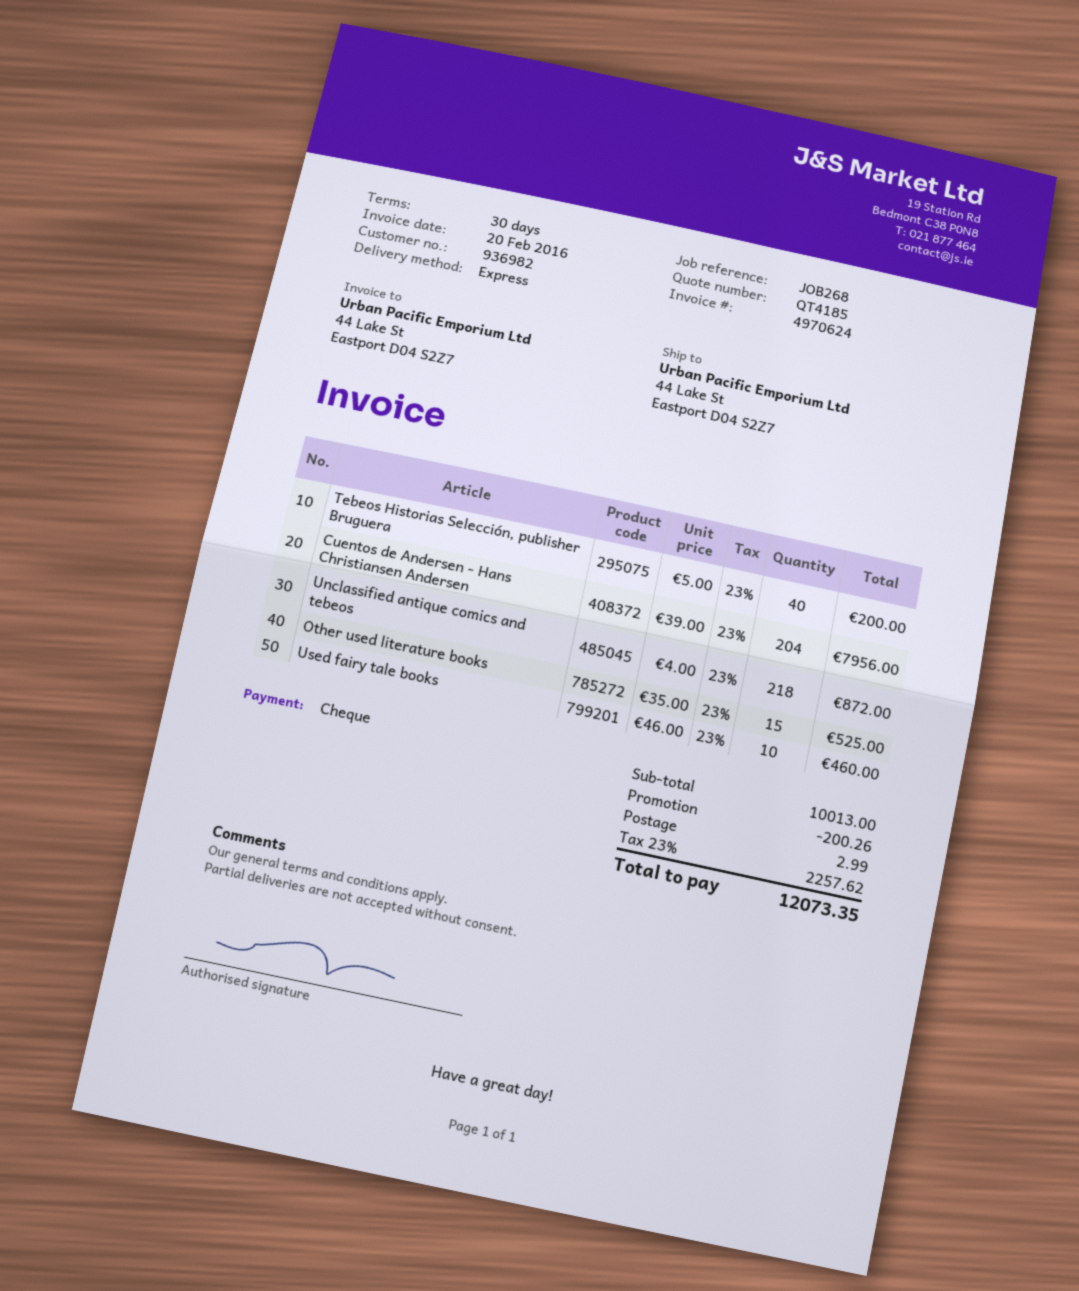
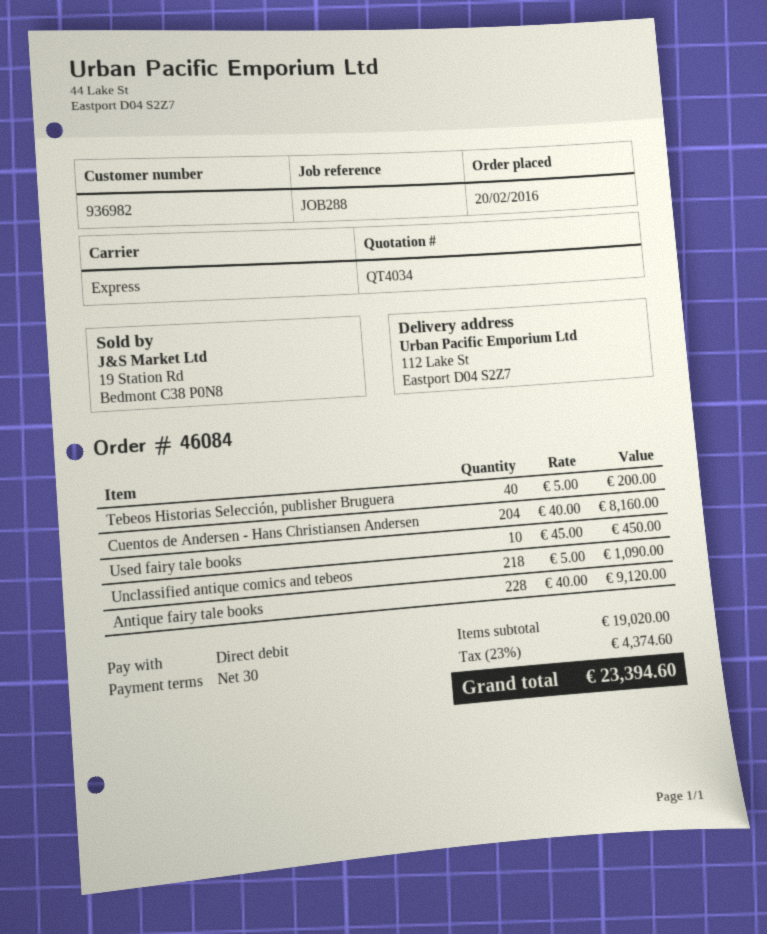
quote number: QT4185 -> QT4034
reference: JOB268 -> JOB288
payment method: cheque -> direct debit
ship to: 44 Lake St, Eastport D04 S2Z7 -> 112 Lake St, Eastport D04 S2Z7
Cuentos de Andersen - Hans Christiansen Andersen: 204 x 39.00 = 7956.00 -> 204 x 40.00 = 8160.00
Unclassified antique comics and tebeos: 218 x 4.00 = 872.00 -> 218 x 5.00 = 1090.00
Other used literature books: 15 x 35.00 = 525.00 -> none
Used fairy tale books: 10 x 46.00 = 460.00 -> 10 x 45.00 = 450.00
Antique fairy tale books: none -> 228 x 40.00 = 9120.00
subtotal: 10013.00 -> 19020.00
discount: 200.26 -> none
shipping: 2.99 -> none
tax: 23% = 2257.62 -> 23% = 4374.60
total: 12073.35 -> 23394.60

